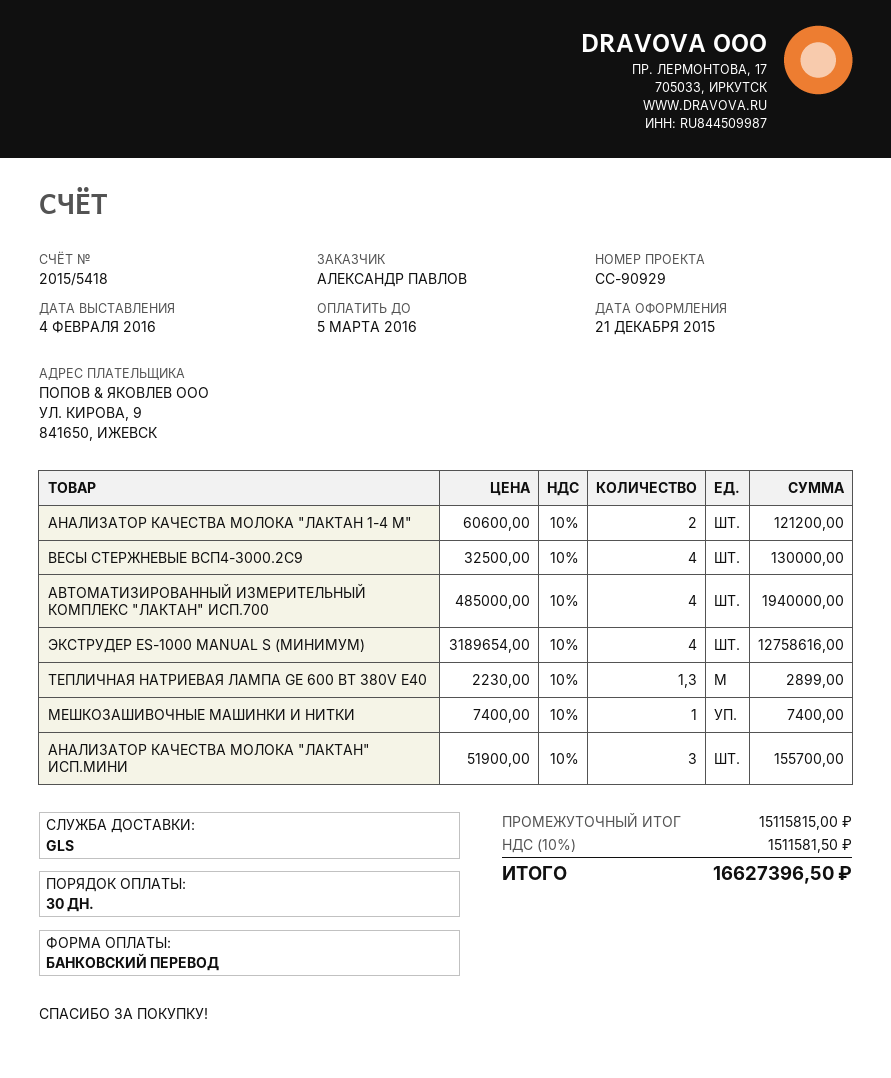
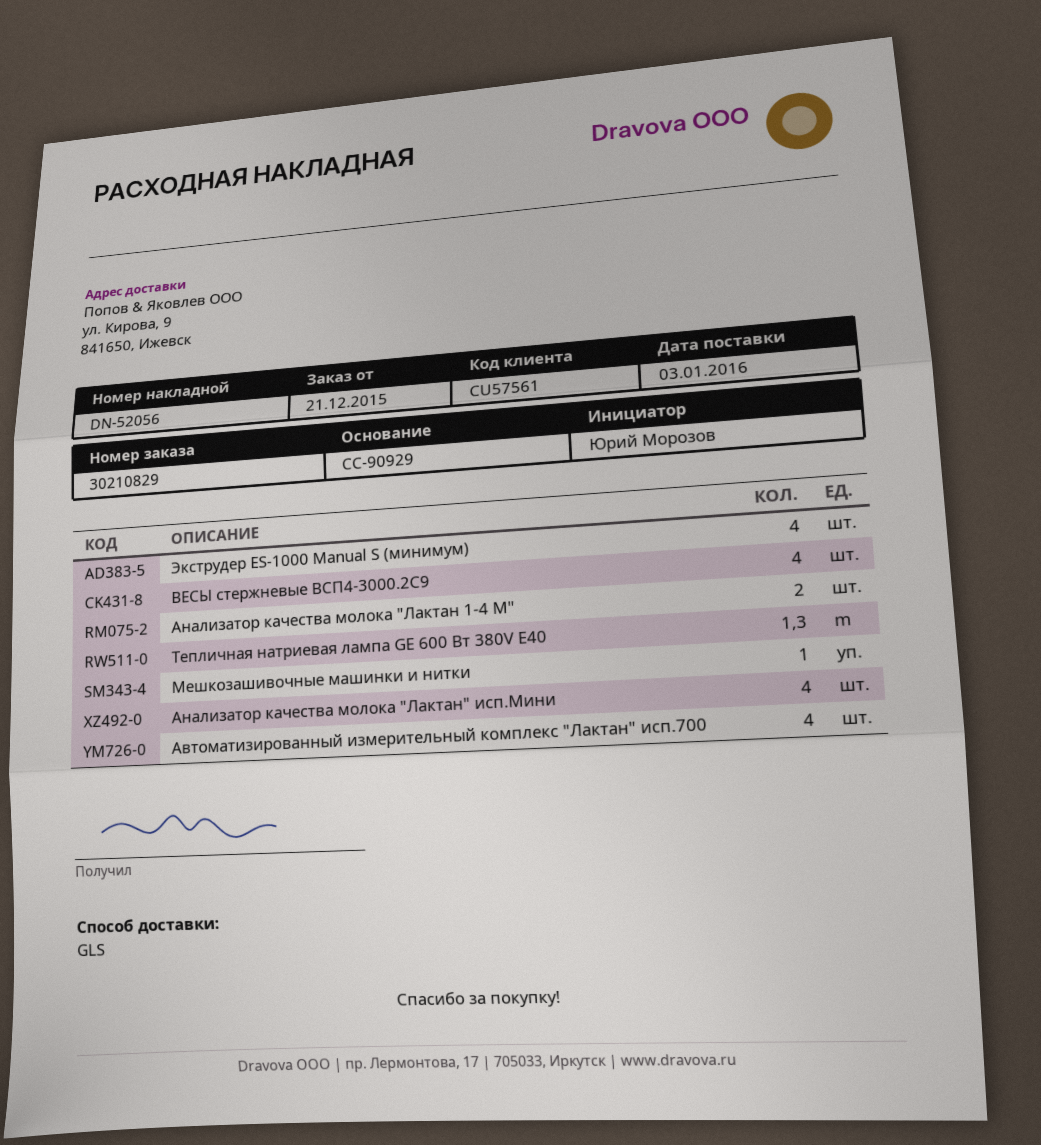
ordered by: АЛЕКСАНДР ПАВЛОВ -> Юрий Морозов
АНАЛИЗАТОР КАЧЕСТВА МОЛОКА "ЛАКТАН" ИСП.МИНИ: 3 -> 4

